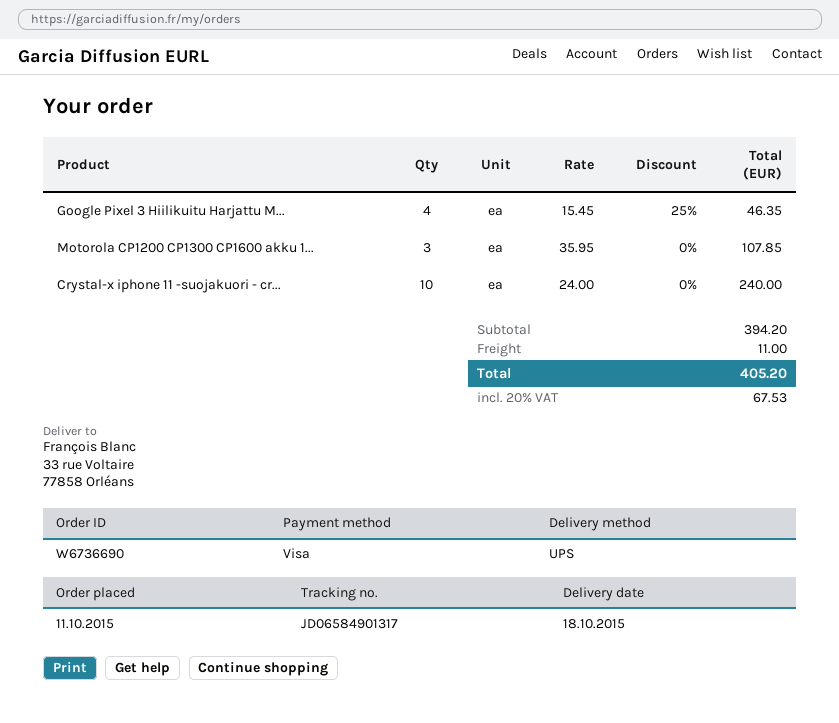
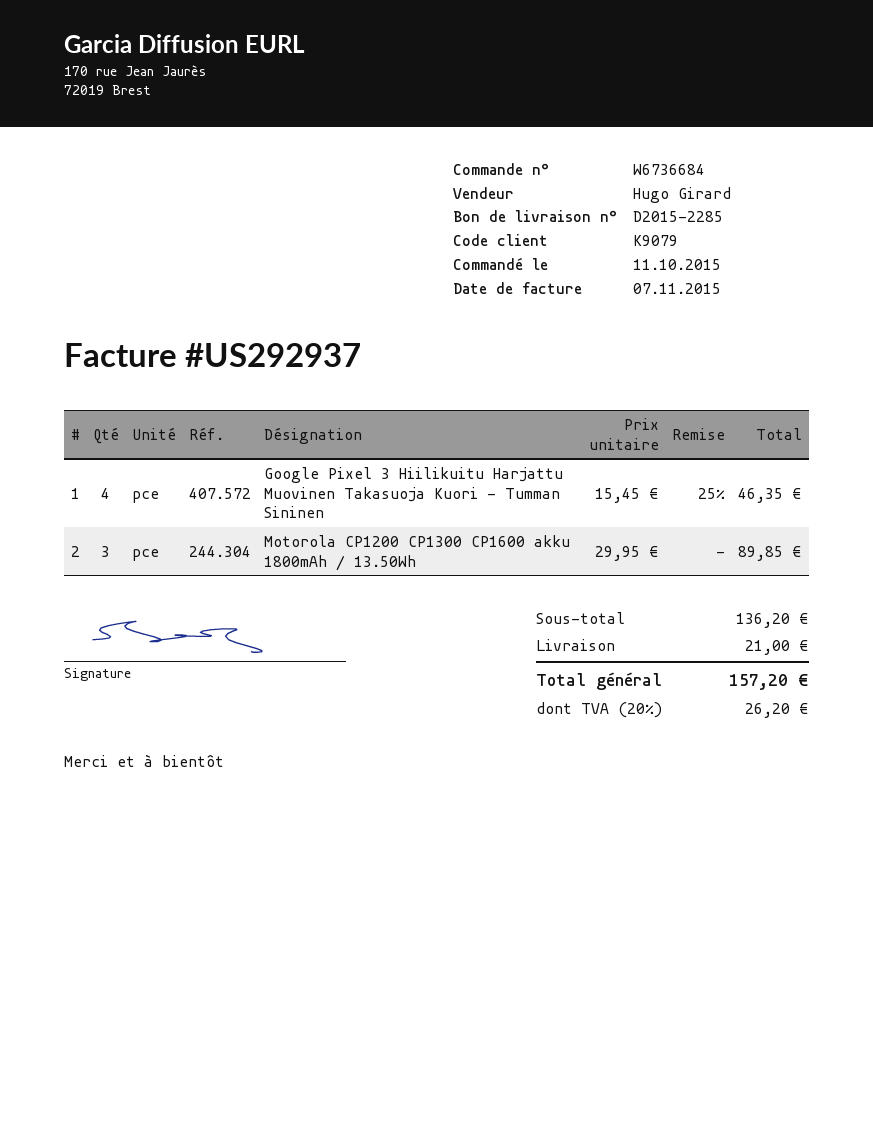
order number: W6736690 -> W6736684
Motorola CP1200 CP1300 CP1600 akku 1...: 3 x 35.95 = 107.85 -> 3 x 29.95 = 89.85
Crystal-x iphone 11 -suojakuori - cr...: 10 x 24.00 = 240.00 -> none
subtotal: 394.20 -> 136.20
shipping: 11.00 -> 21.00
tax: 20% = 67.53 -> 20% = 26.20
total: 405.20 -> 157.20

